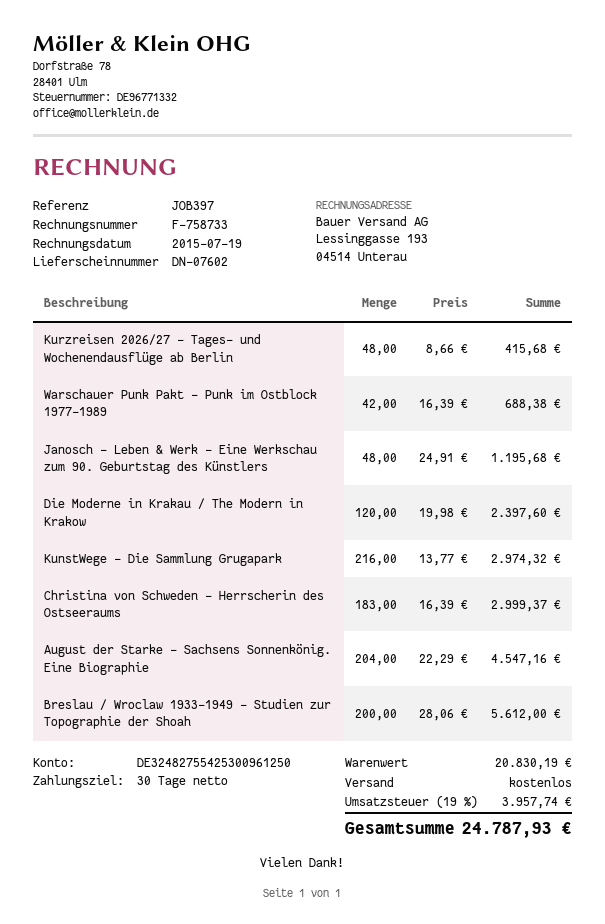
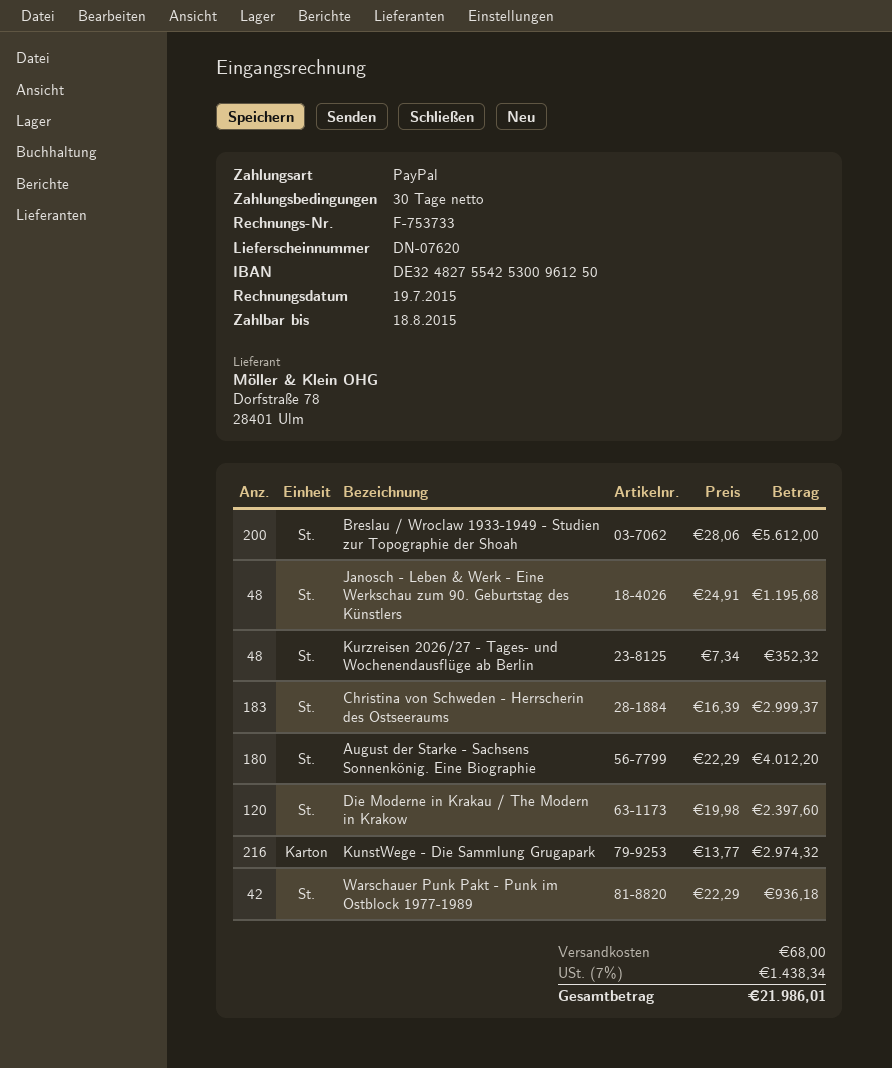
delivery note number: DN-07602 -> DN-07620
invoice number: F-758733 -> F-753733
Kurzreisen 2026/27 - Tages- und Wochenendausflüge ab Berlin: 48 x 8.66 = 415.68 -> 48 x 7.34 = 352.32
Warschauer Punk Pakt - Punk im Ostblock 1977-1989: 42 x 16.39 = 688.38 -> 42 x 22.29 = 936.18
August der Starke - Sachsens Sonnenkönig. Eine Biographie: 204 x 22.29 = 4547.16 -> 180 x 22.29 = 4012.20
shipping: 0.00 -> 68.00
tax: 19% = 3957.74 -> 7% = 1438.34
total: 24787.93 -> 21986.01

